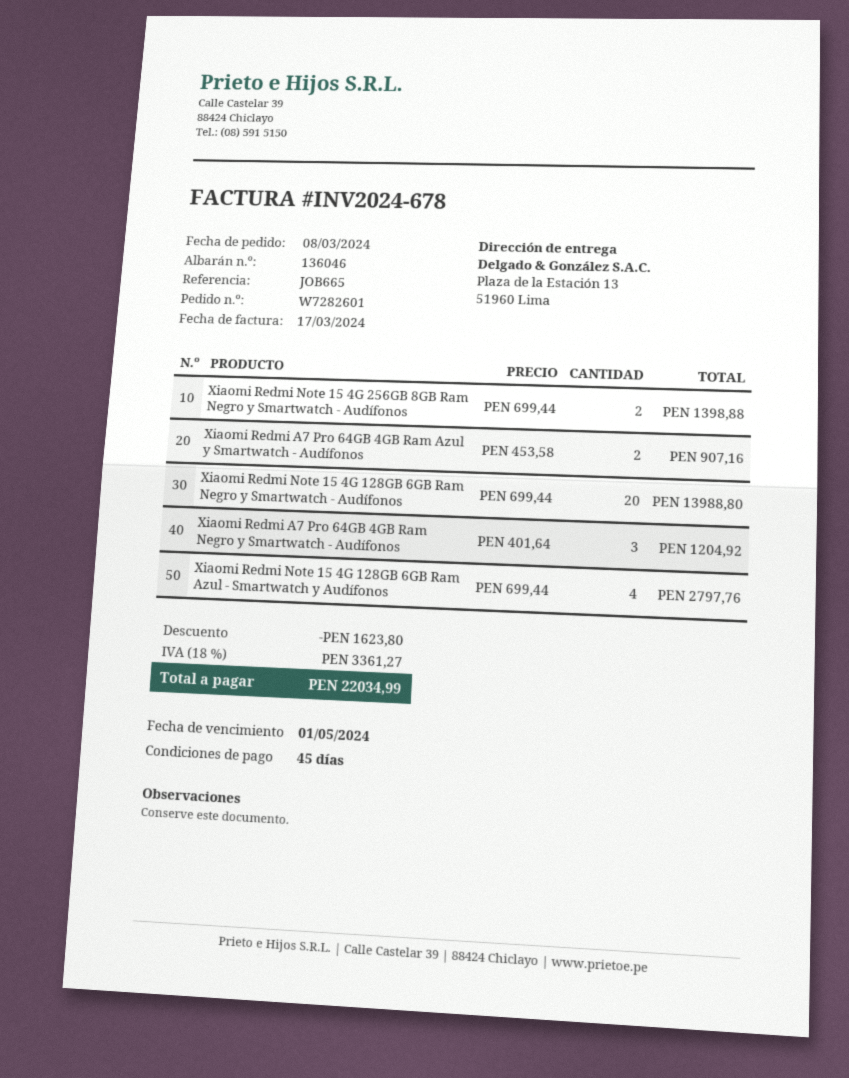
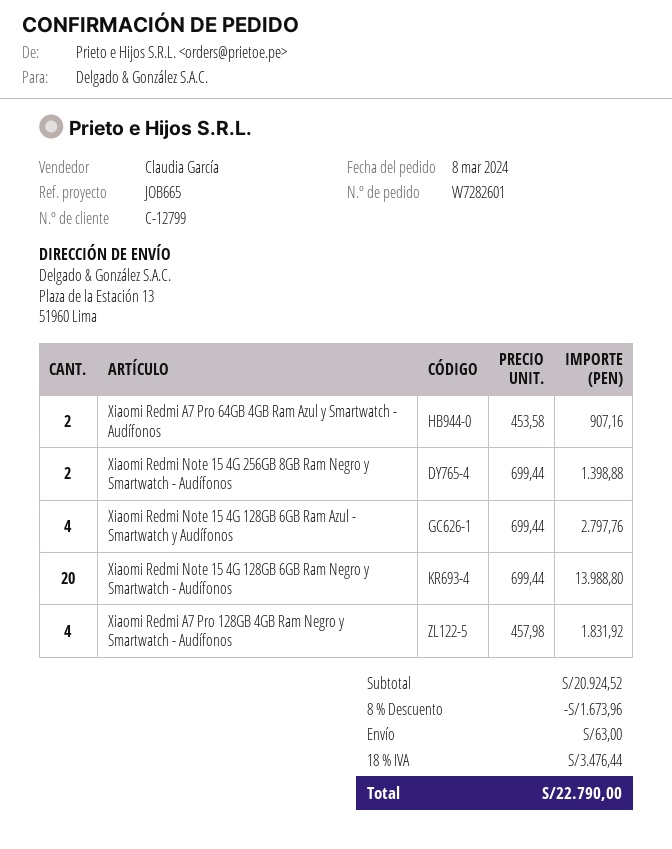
Xiaomi Redmi A7 Pro 64GB 4GB Ram Negro y Smartwatch - Audífonos: 3 x 401.64 = 1204.92 -> none
Xiaomi Redmi A7 Pro 128GB 4GB Ram Negro y Smartwatch - Audífonos: none -> 4 x 457.98 = 1831.92
discount: 1623.80 -> 1673.96
shipping: none -> 63.00
tax: 18% = 3361.27 -> 18% = 3476.44
total: 22034.99 -> 22790.00

